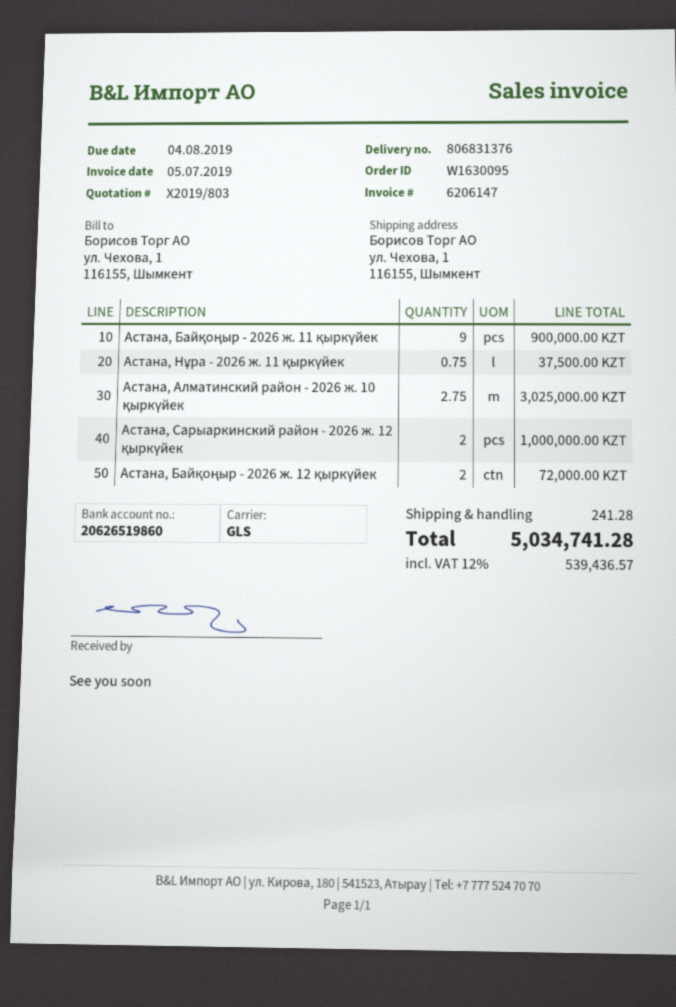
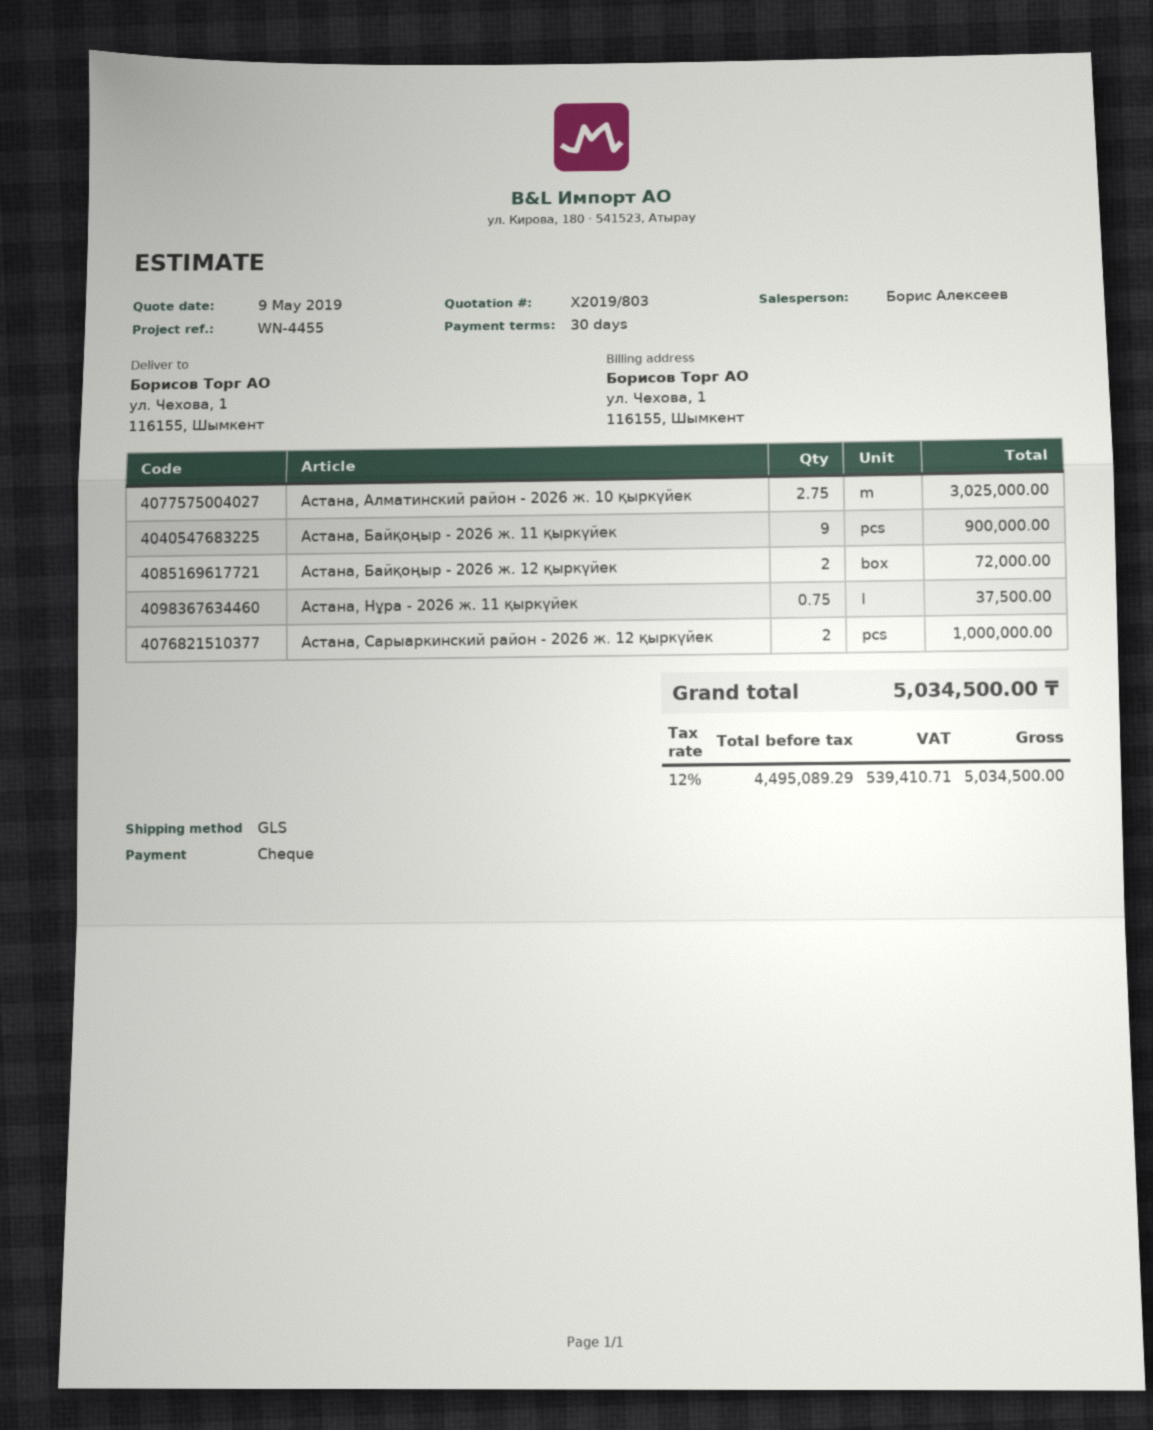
shipping: 241.28 -> none
tax: 12% = 539436.57 -> 12% = 539410.71
total: 5034741.28 -> 5034500.00

